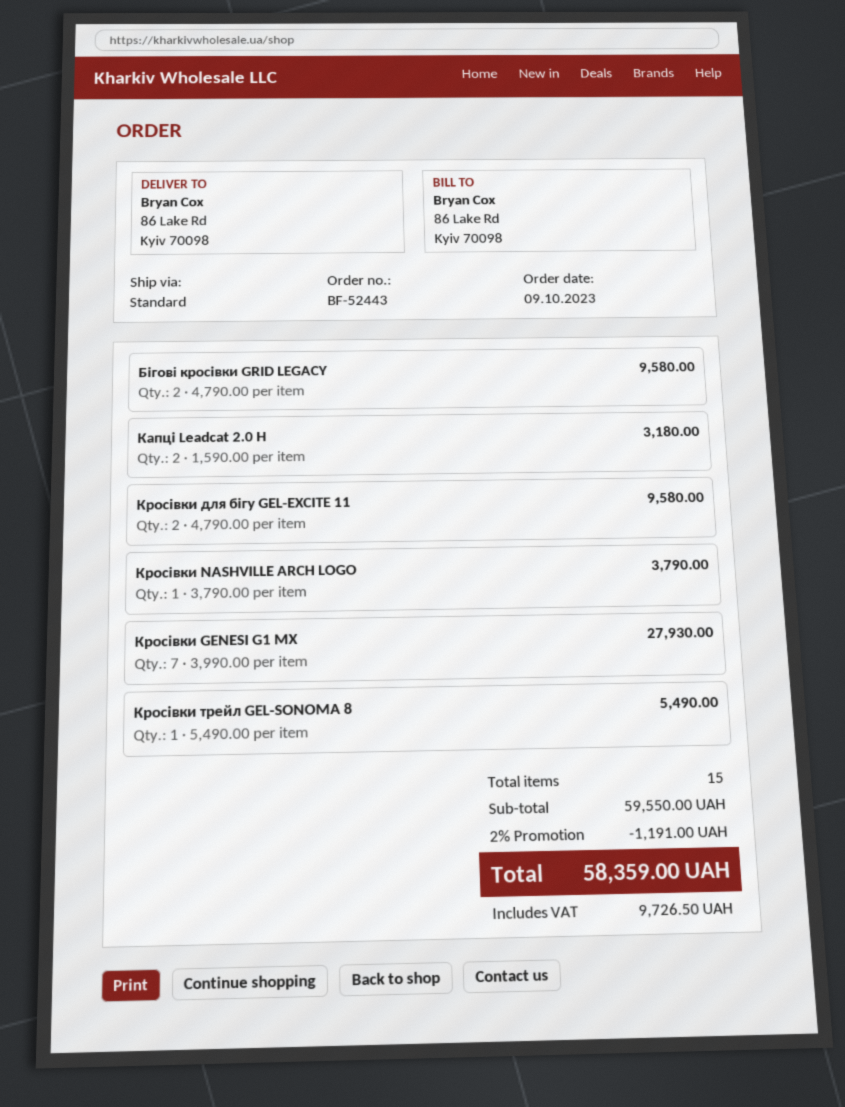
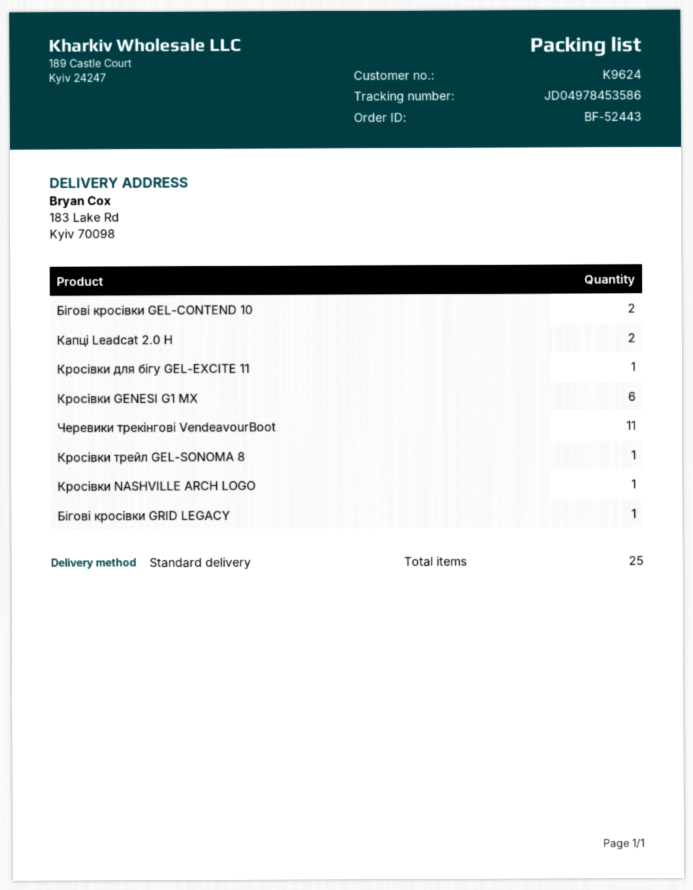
ship to: 86 Lake Rd, Kyiv 70098 -> 183 Lake Rd, Kyiv 70098
Бігові кросівки GRID LEGACY: 2 -> 1
Кросівки для бігу GEL-EXCITE 11: 2 -> 1
Кросівки GENESI G1 MX: 7 -> 6
Бігові кросівки GEL-CONTEND 10: none -> 2
Черевики трекінгові VendeavourBoot: none -> 11
total quantity: 15 -> 25

